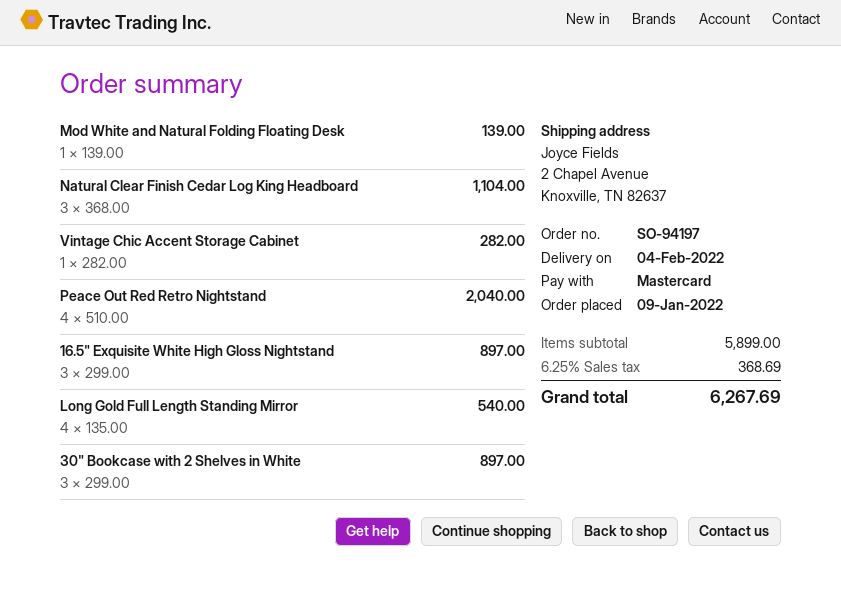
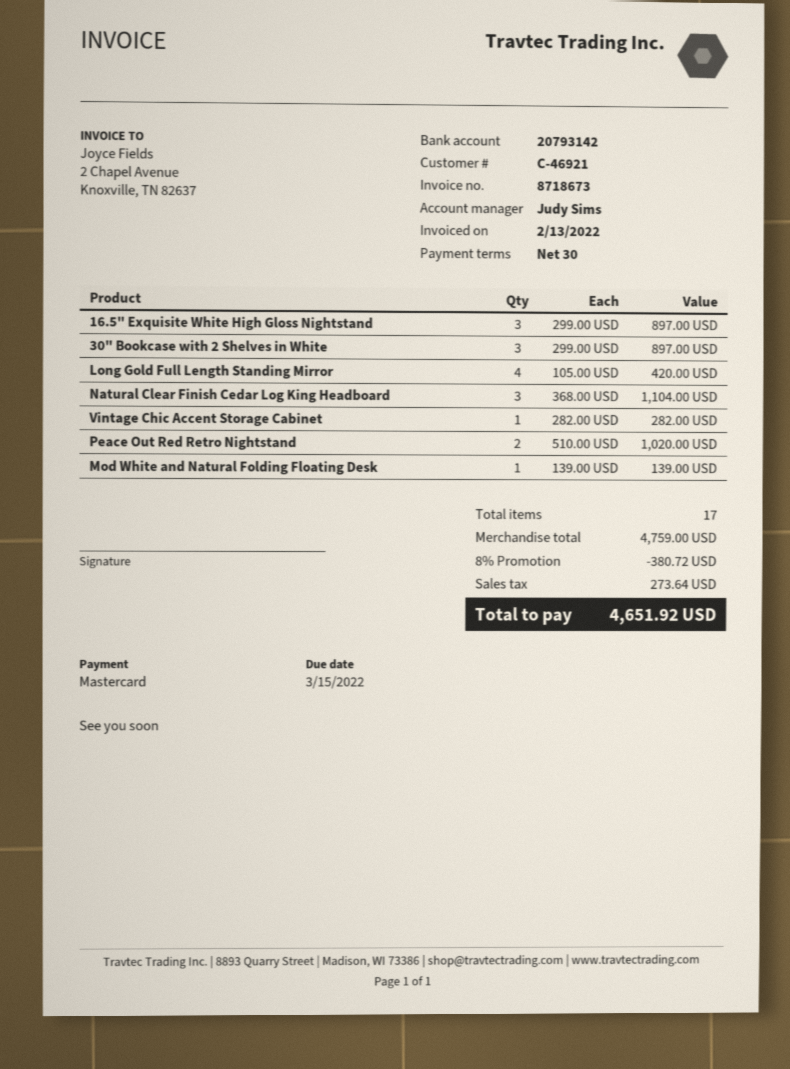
Peace Out Red Retro Nightstand: 4 x 510.00 = 2040.00 -> 2 x 510.00 = 1020.00
Long Gold Full Length Standing Mirror: 4 x 135.00 = 540.00 -> 4 x 105.00 = 420.00
subtotal: 5899.00 -> 4759.00
discount: none -> 8% = 380.72
tax: 368.69 -> 273.64
total: 6267.69 -> 4651.92

